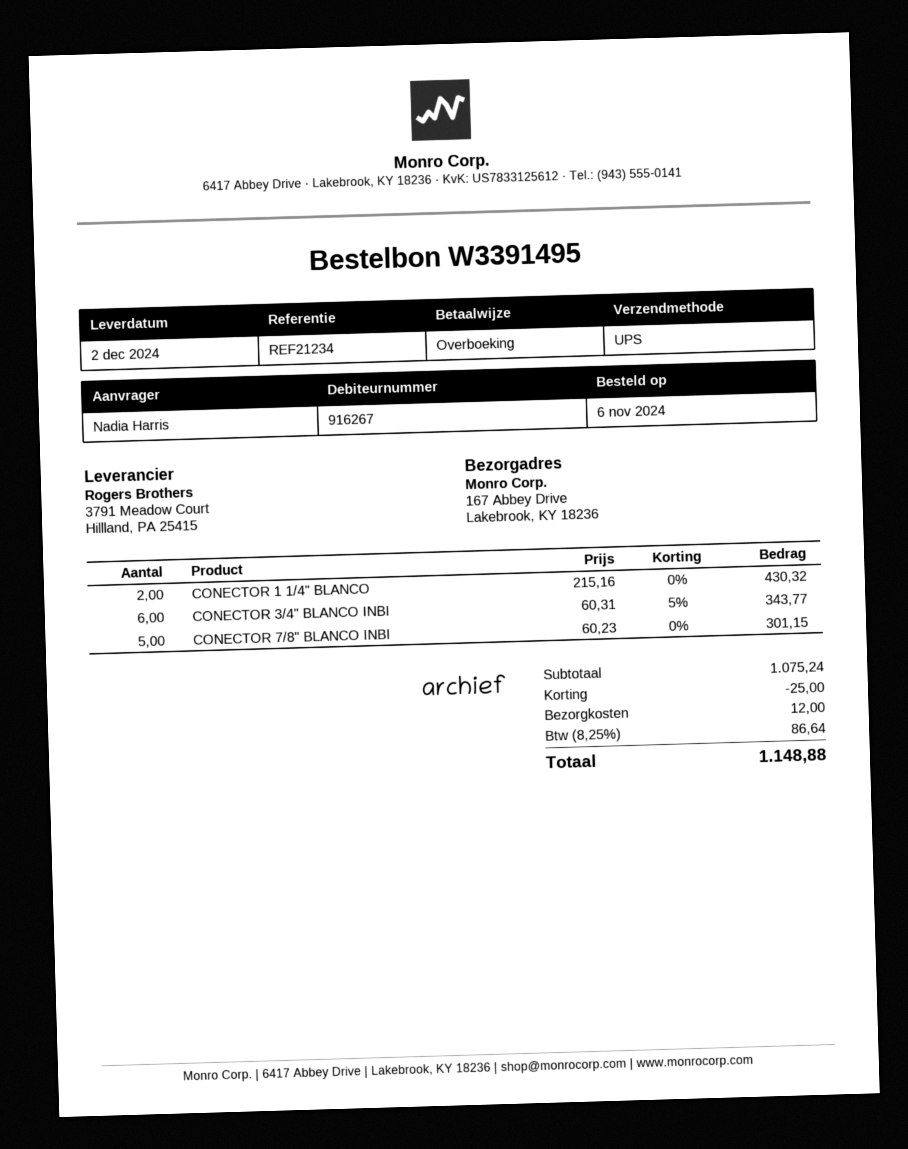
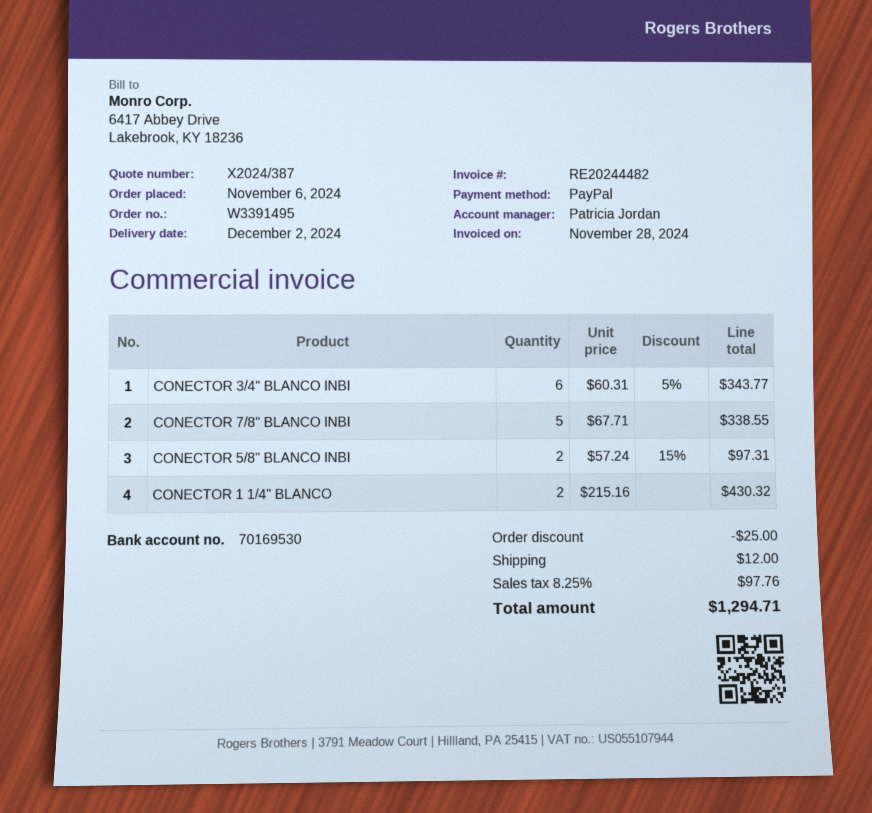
payment method: bank transfer -> PayPal
CONECTOR 7/8" BLANCO INBI: 5 x 60.23 = 301.15 -> 5 x 67.71 = 338.55
CONECTOR 5/8" BLANCO INBI: none -> 2 x 57.24 - 15% = 97.31
tax: 8.25% = 86.64 -> 8.25% = 97.76
total: 1148.88 -> 1294.71

